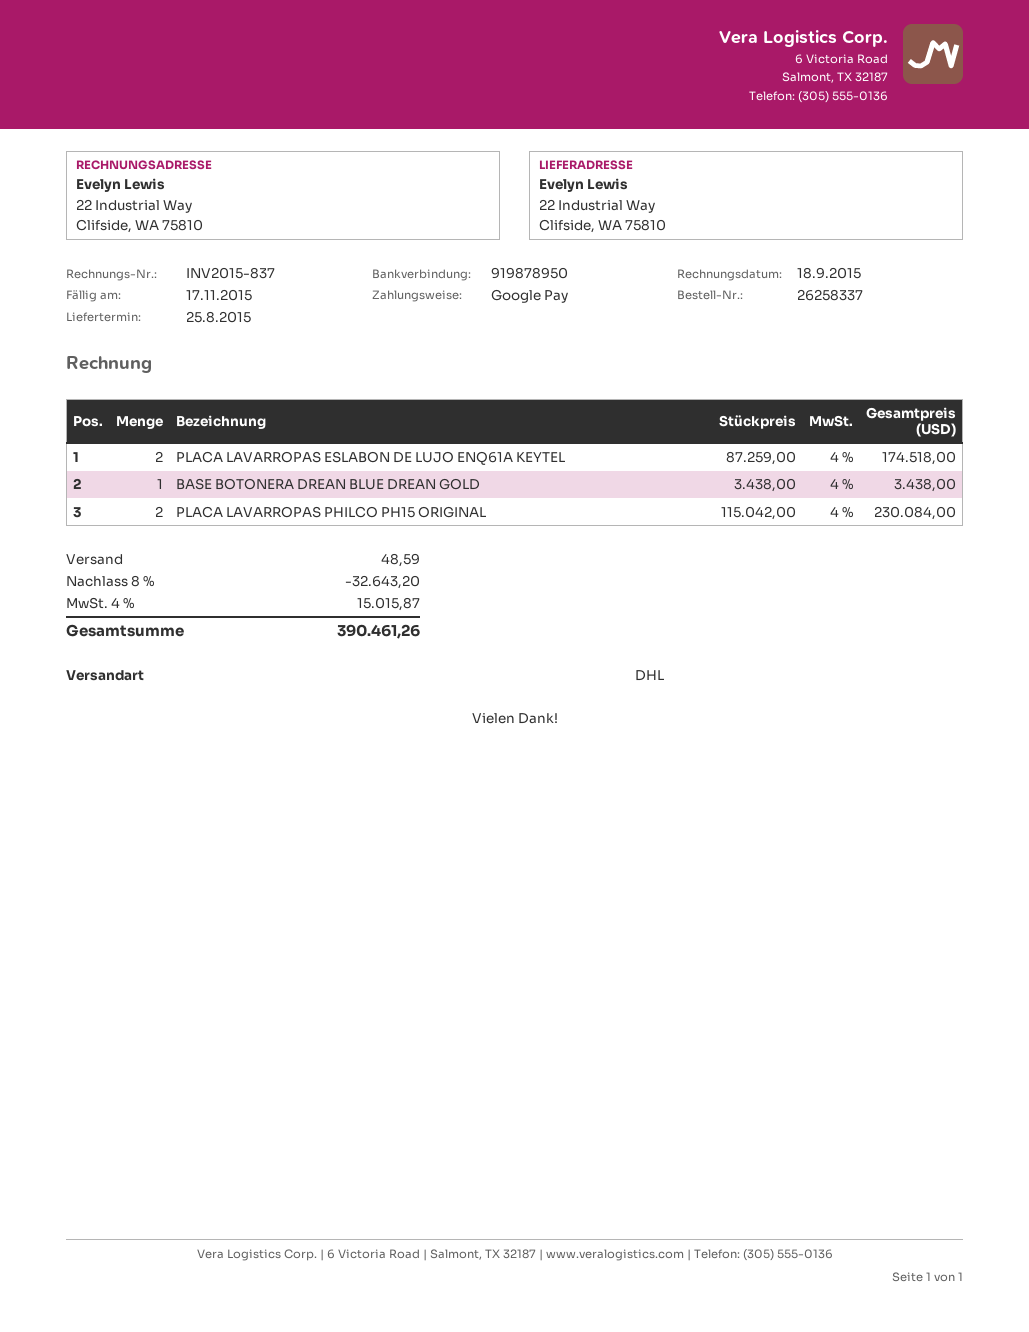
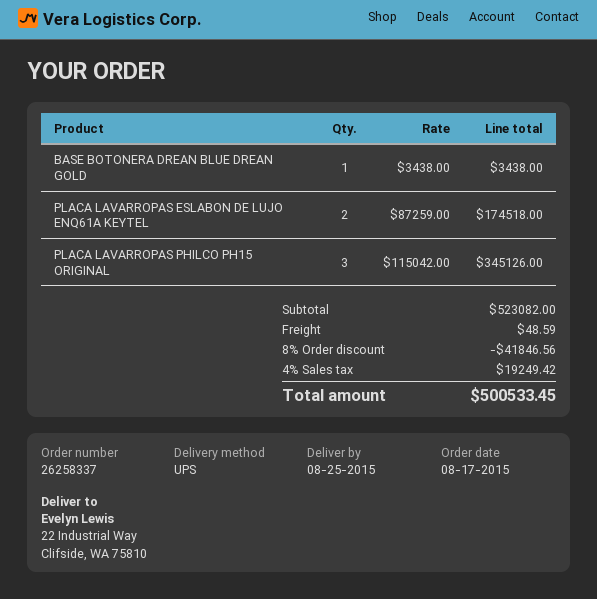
shipping method: DHL -> UPS
PLACA LAVARROPAS PHILCO PH15 ORIGINAL: 2 x 115042.00 = 230084.00 -> 3 x 115042.00 = 345126.00
discount: 8% = 32643.20 -> 8% = 41846.56
tax: 4% = 15015.87 -> 4% = 19249.42
total: 390461.26 -> 500533.45

